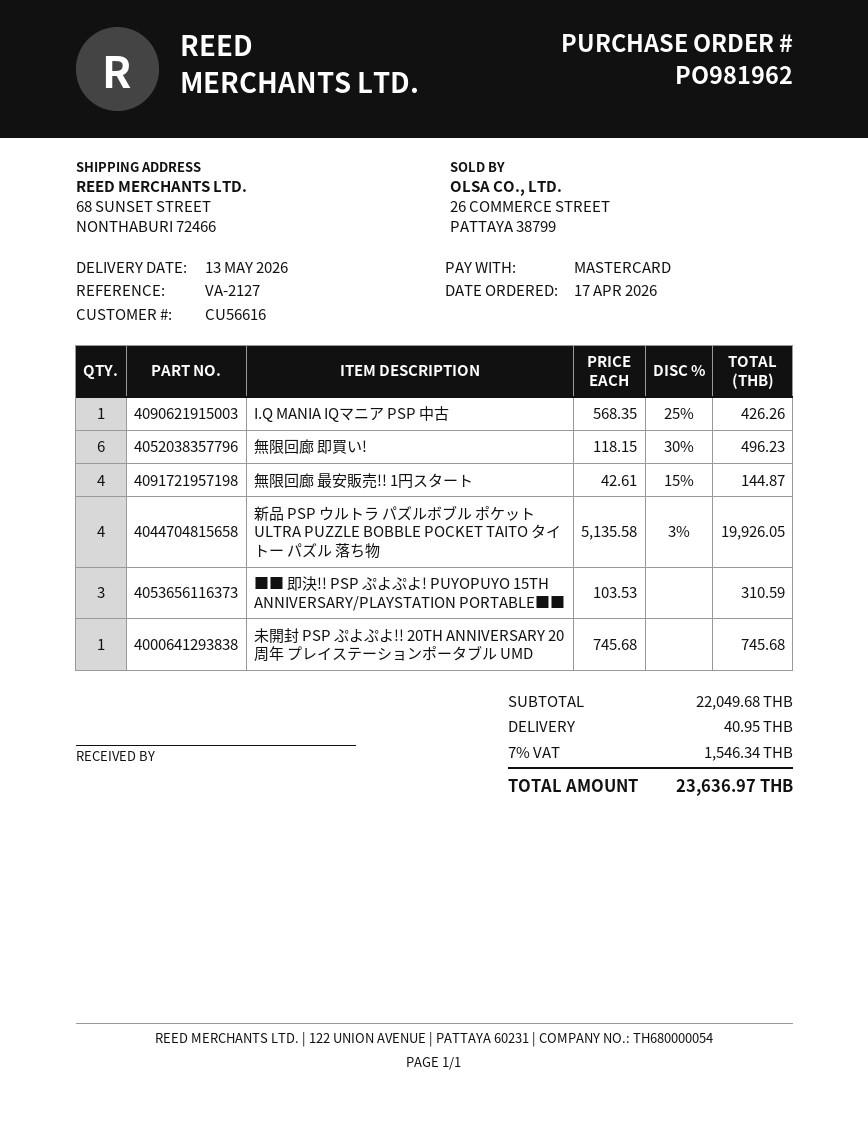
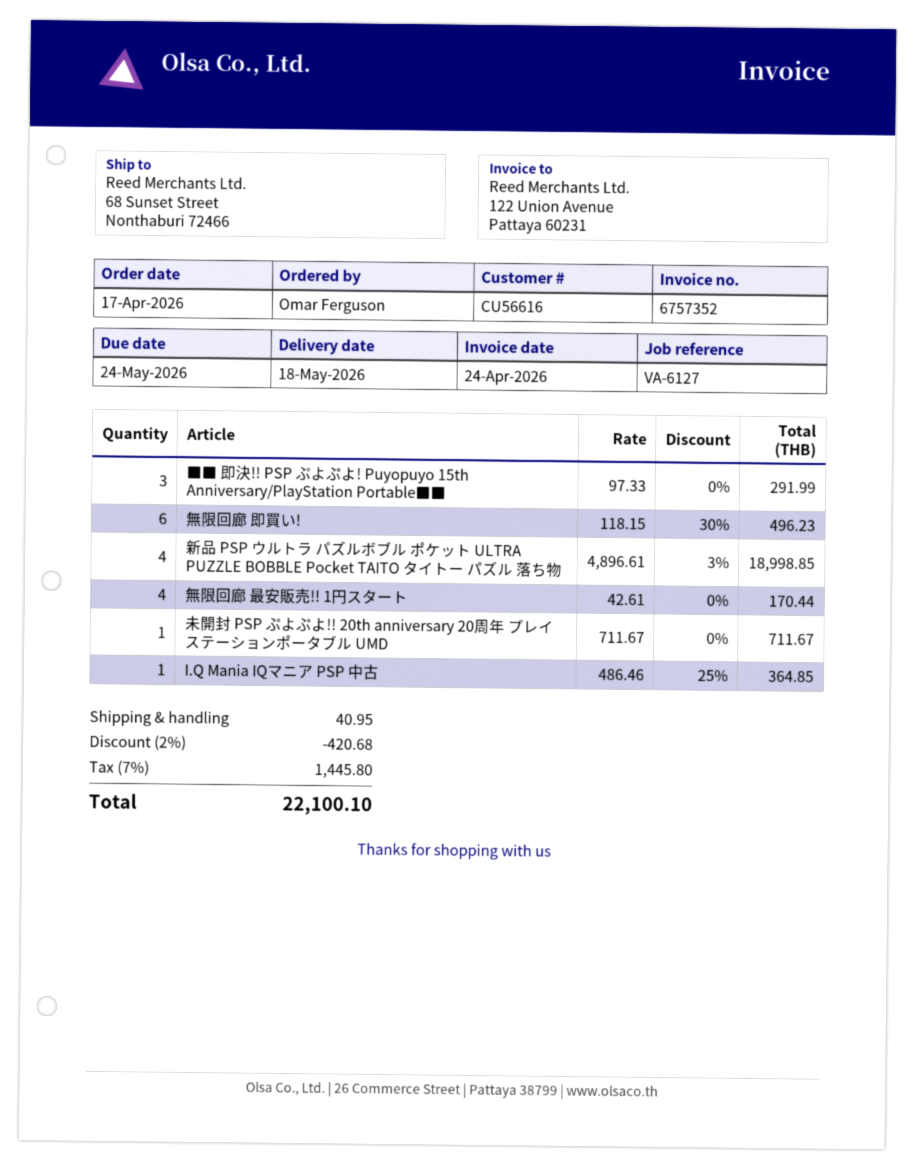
delivery date: 2026-05-13 -> 2026-05-18
reference: VA-2127 -> VA-6127
I.Q MANIA IQマニア PSP 中古: 1 x 568.35 - 25% = 426.26 -> 1 x 486.46 - 25% = 364.85
無限回廊 最安販売!! 1円スタート: 4 x 42.61 - 15% = 144.87 -> 4 x 42.61 = 170.44
新品 PSP ウルトラ パズルボブル ポケット ULTRA PUZZLE BOBBLE POCKET TAITO タイトー パズル 落ち物: 4 x 5135.58 - 3% = 19926.05 -> 4 x 4896.61 - 3% = 18998.85
■■ 即決!! PSP ぷよぷよ! PUYOPUYO 15TH ANNIVERSARY/PLAYSTATION PORTABLE■■: 3 x 103.53 = 310.59 -> 3 x 97.33 = 291.99
未開封 PSP ぷよぷよ!! 20TH ANNIVERSARY 20周年 プレイステーションポータブル UMD: 1 x 745.68 = 745.68 -> 1 x 711.67 = 711.67
discount: none -> 2% = 420.68
tax: 7% = 1546.34 -> 7% = 1445.80
total: 23636.97 -> 22100.10

